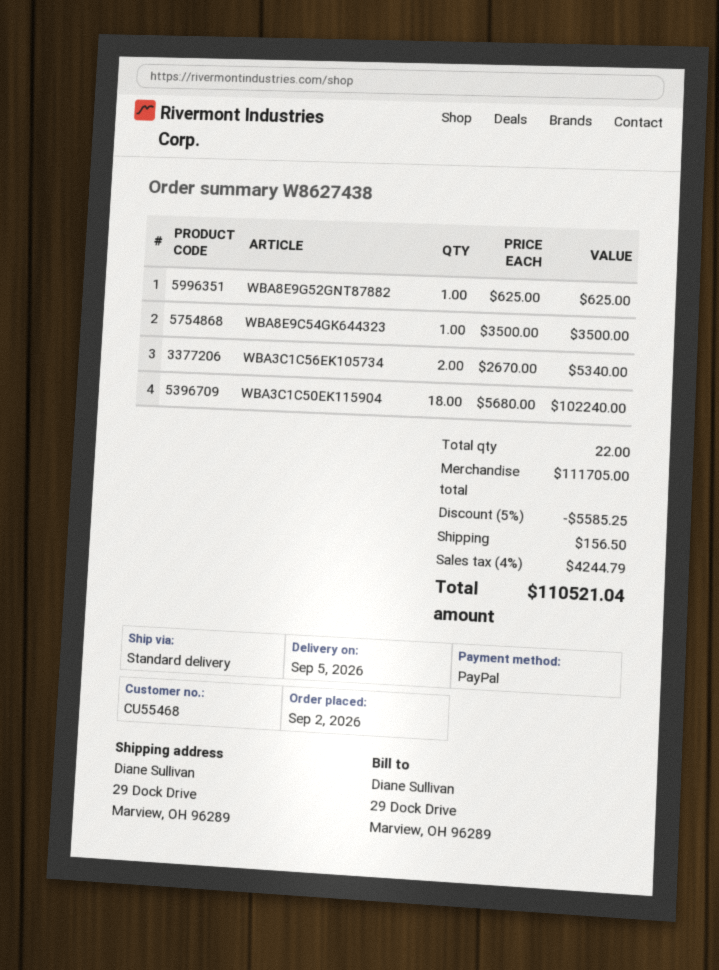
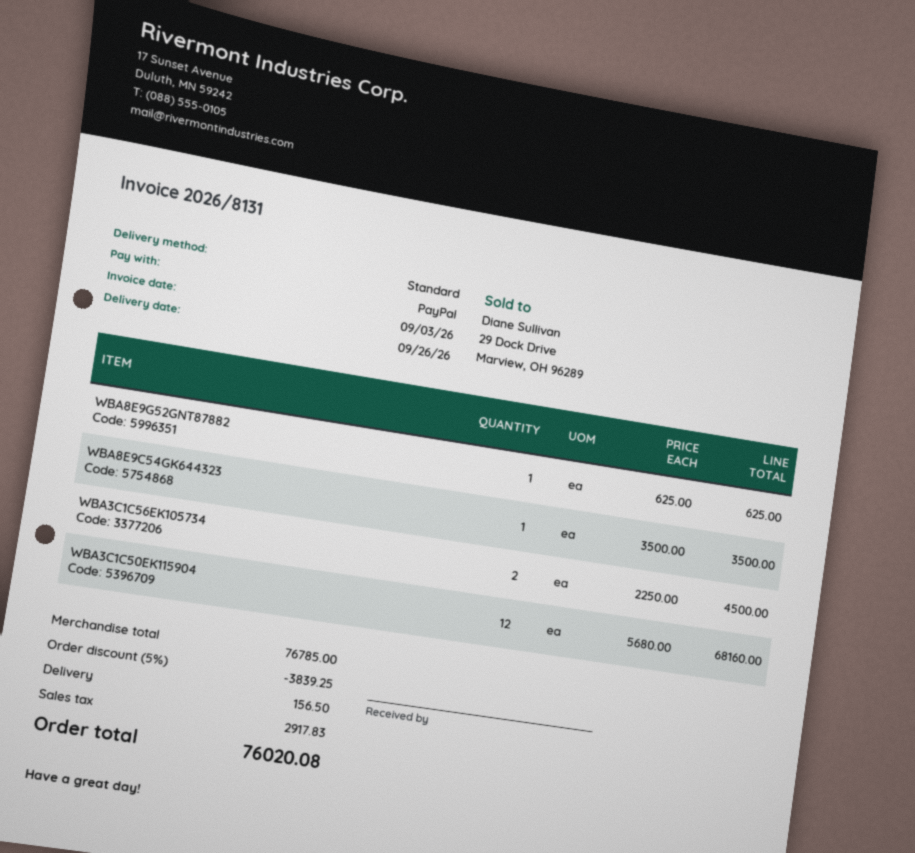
delivery date: 2026-09-05 -> 2026-09-26
WBA3C1C56EK105734: 2 x 2670.00 = 5340.00 -> 2 x 2250.00 = 4500.00
WBA3C1C50EK115904: 18 x 5680.00 = 102240.00 -> 12 x 5680.00 = 68160.00
subtotal: 111705.00 -> 76785.00
discount: 5% = 5585.25 -> 5% = 3839.25
tax: 4244.79 -> 2917.83
total: 110521.04 -> 76020.08

